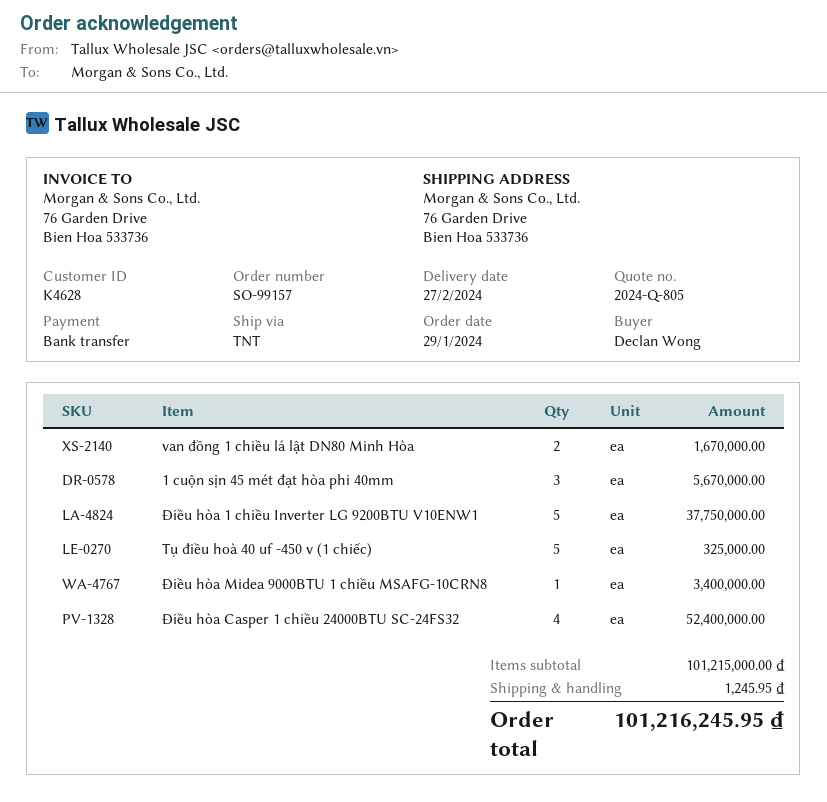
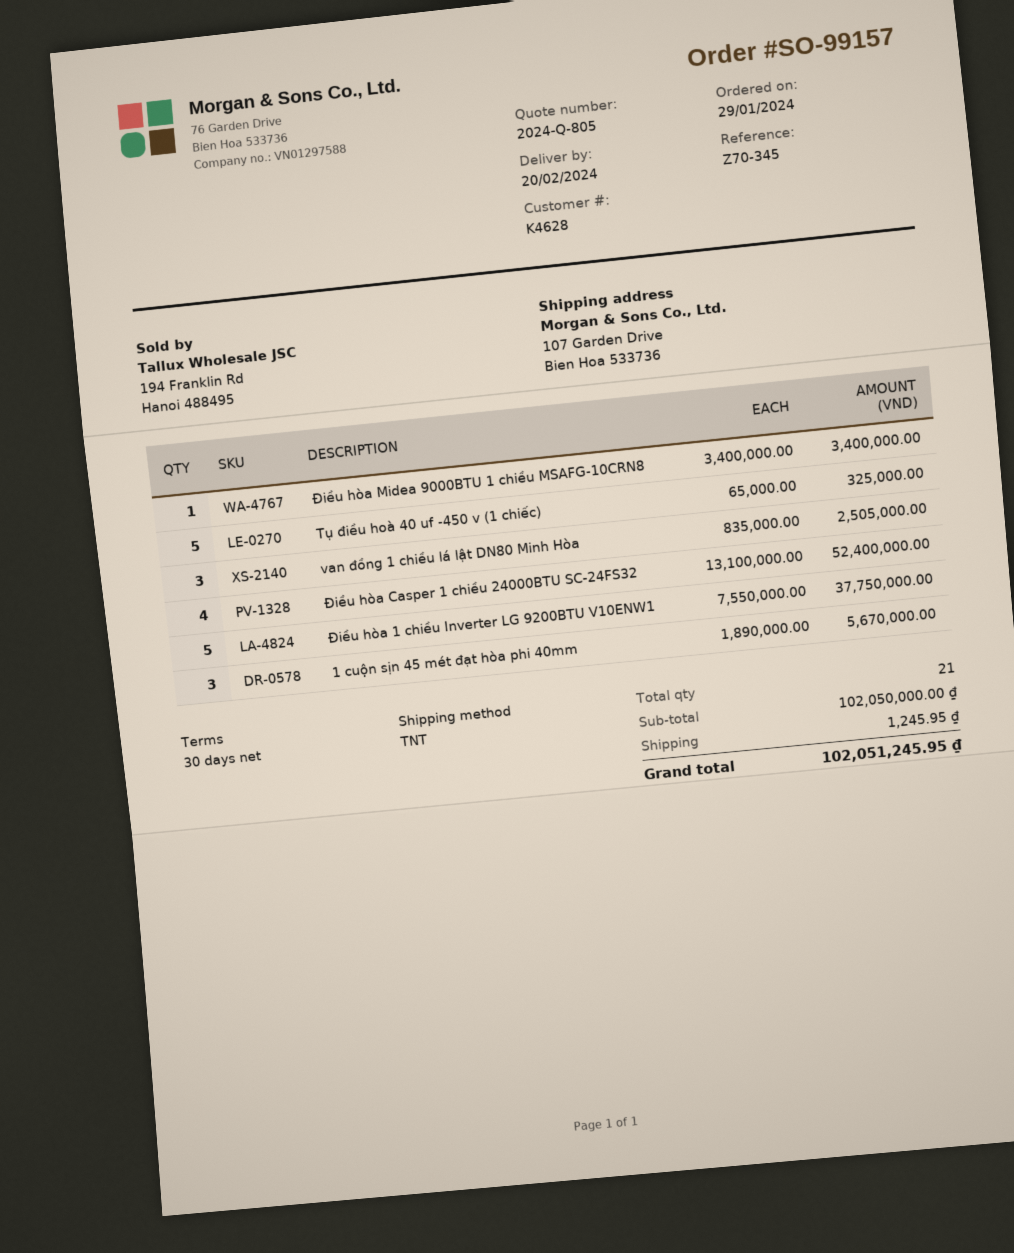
delivery date: 2024-02-27 -> 2024-02-20
ship to: 76 Garden Drive, Bien Hoa 533736 -> 107 Garden Drive, Bien Hoa 533736
van đồng 1 chiều lá lật DN80 Minh Hòa: 2 for 1670000.00 -> 3 for 2505000.00
subtotal: 101215000.00 -> 102050000.00
total: 101216245.95 -> 102051245.95

